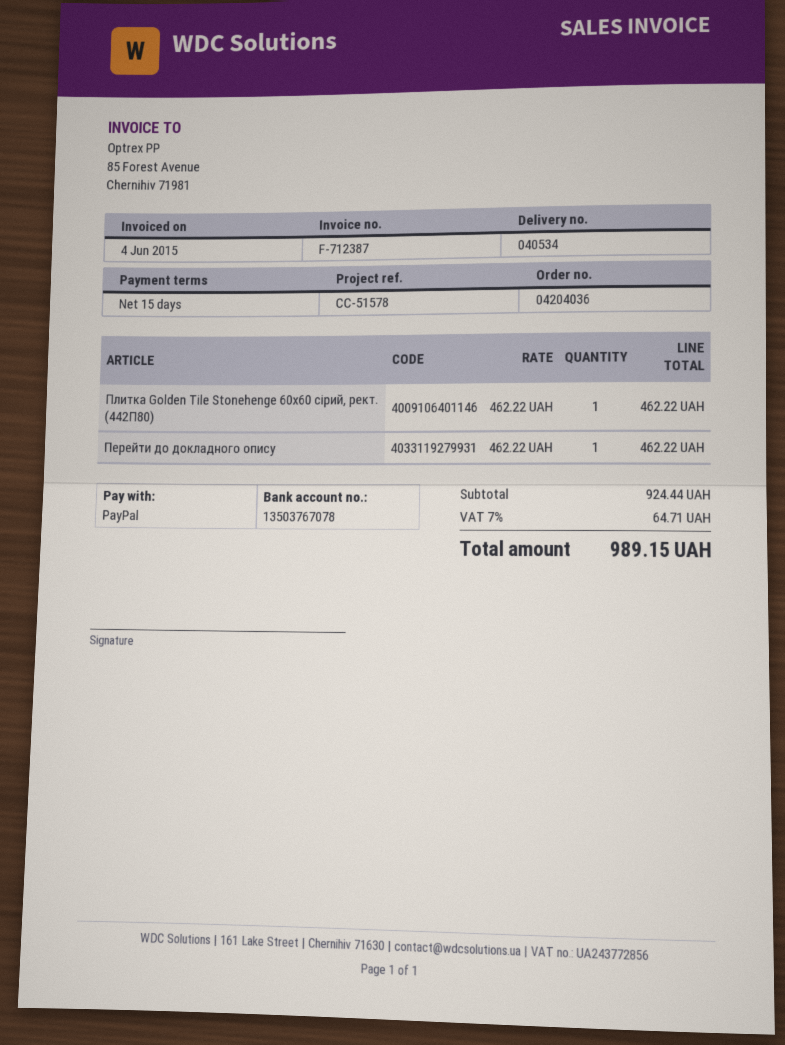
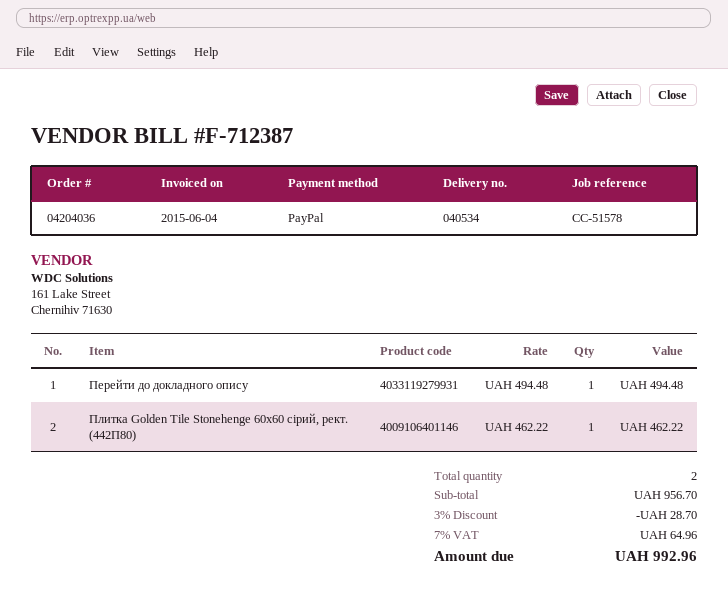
Перейти до докладного опису: 1 x 462.22 = 462.22 -> 1 x 494.48 = 494.48
subtotal: 924.44 -> 956.70
discount: none -> 3% = 28.70
tax: 7% = 64.71 -> 7% = 64.96
total: 989.15 -> 992.96

